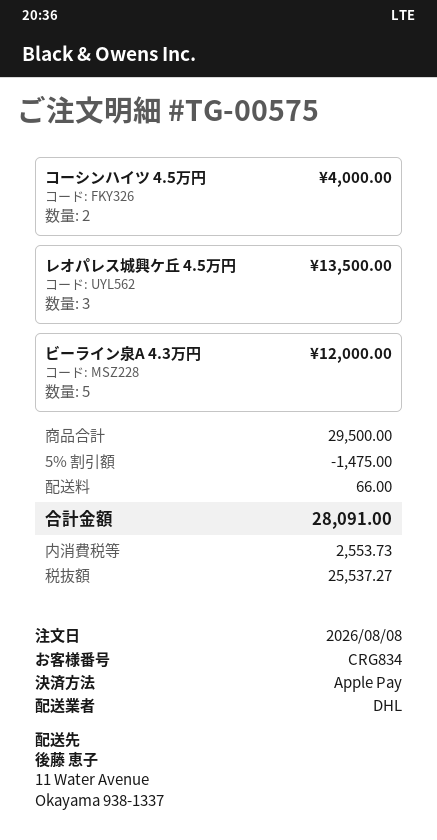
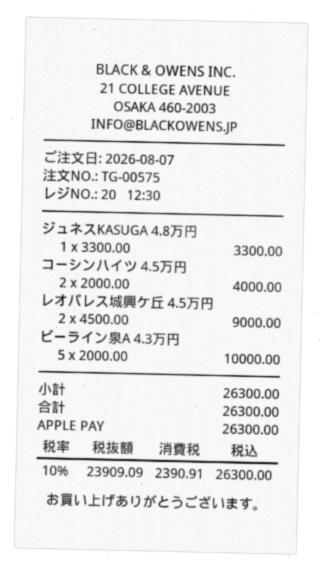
order date: 2026-08-08 -> 2026-08-07
レオパレス城興ケ丘 4.5万円: 3 for 13500.00 -> 2 for 9000.00
ビーライン泉A 4.3万円: 5 for 12000.00 -> 5 for 10000.00
ジュネスKASUGA 4.8万円: none -> 1 for 3300.00
subtotal: 29500.00 -> 26300.00
discount: 5% = 1475.00 -> none
shipping: 66.00 -> none
net: 25537.27 -> 23909.09
tax: 2553.73 -> 2390.91
total: 28091.00 -> 26300.00

